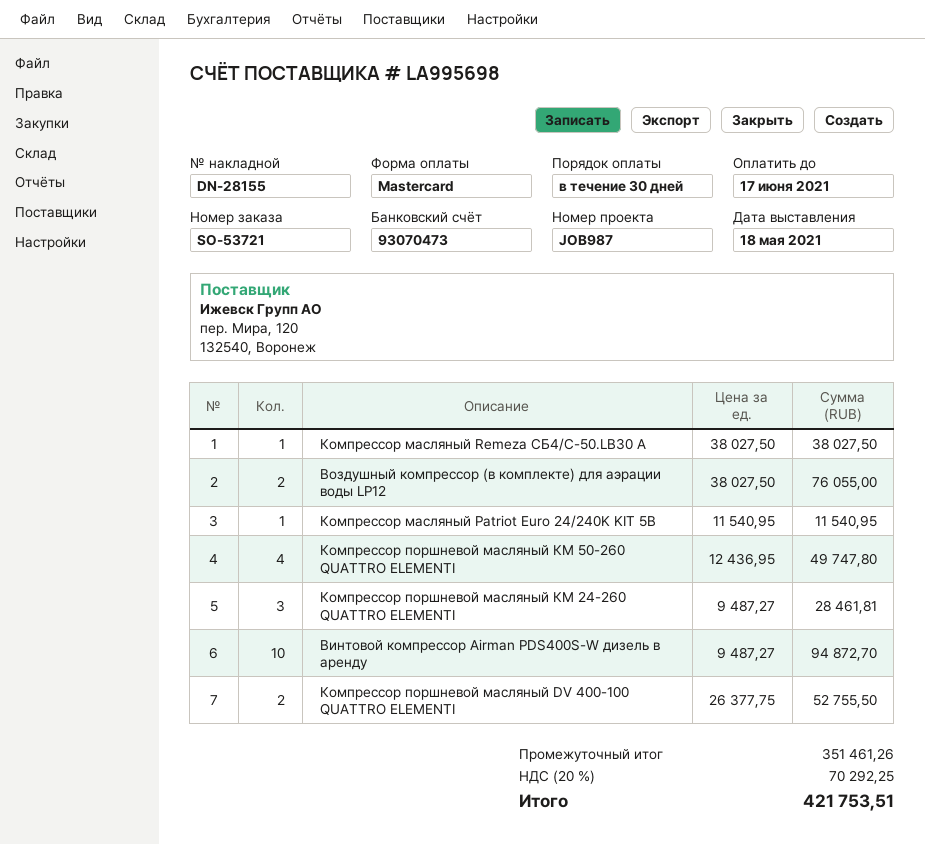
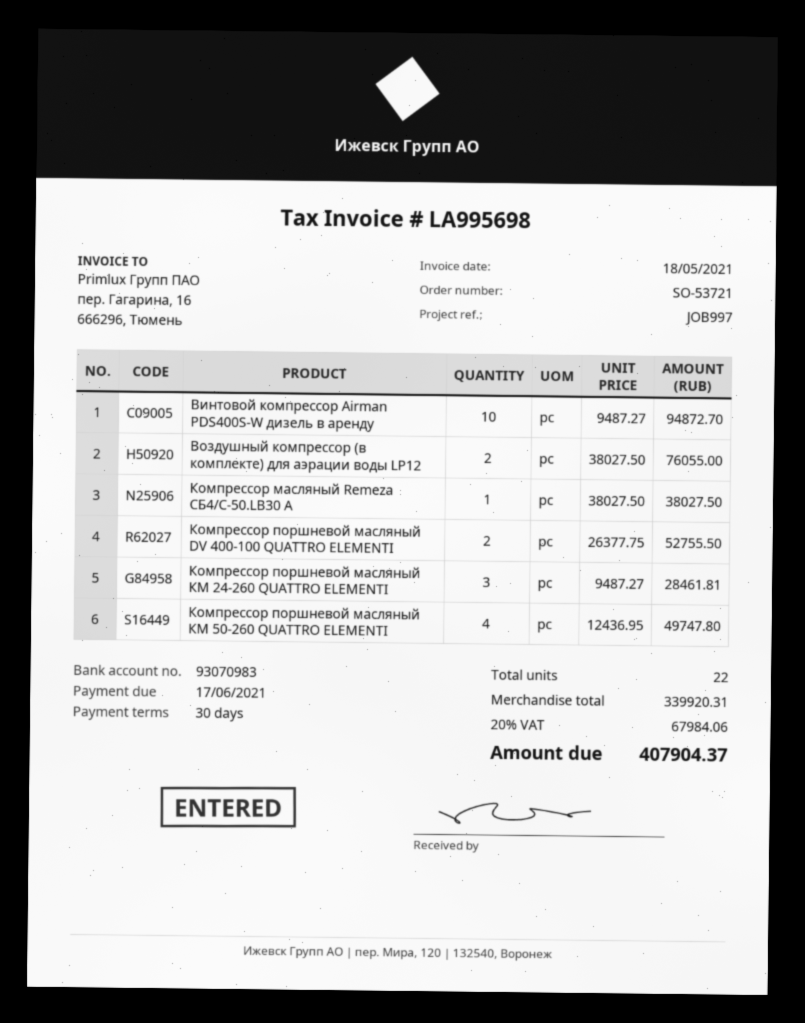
reference: JOB987 -> JOB997
bank account: 93070473 -> 93070983
Компрессор масляный Patriot Euro 24/240K KIT 5B: 1 x 11540.95 = 11540.95 -> none
subtotal: 351461.26 -> 339920.31
tax: 20% = 70292.25 -> 20% = 67984.06
total: 421753.51 -> 407904.37

